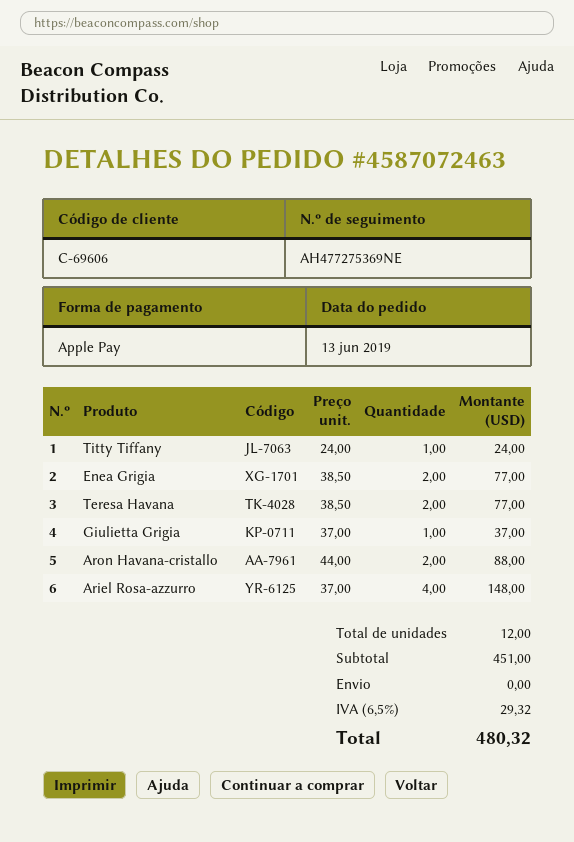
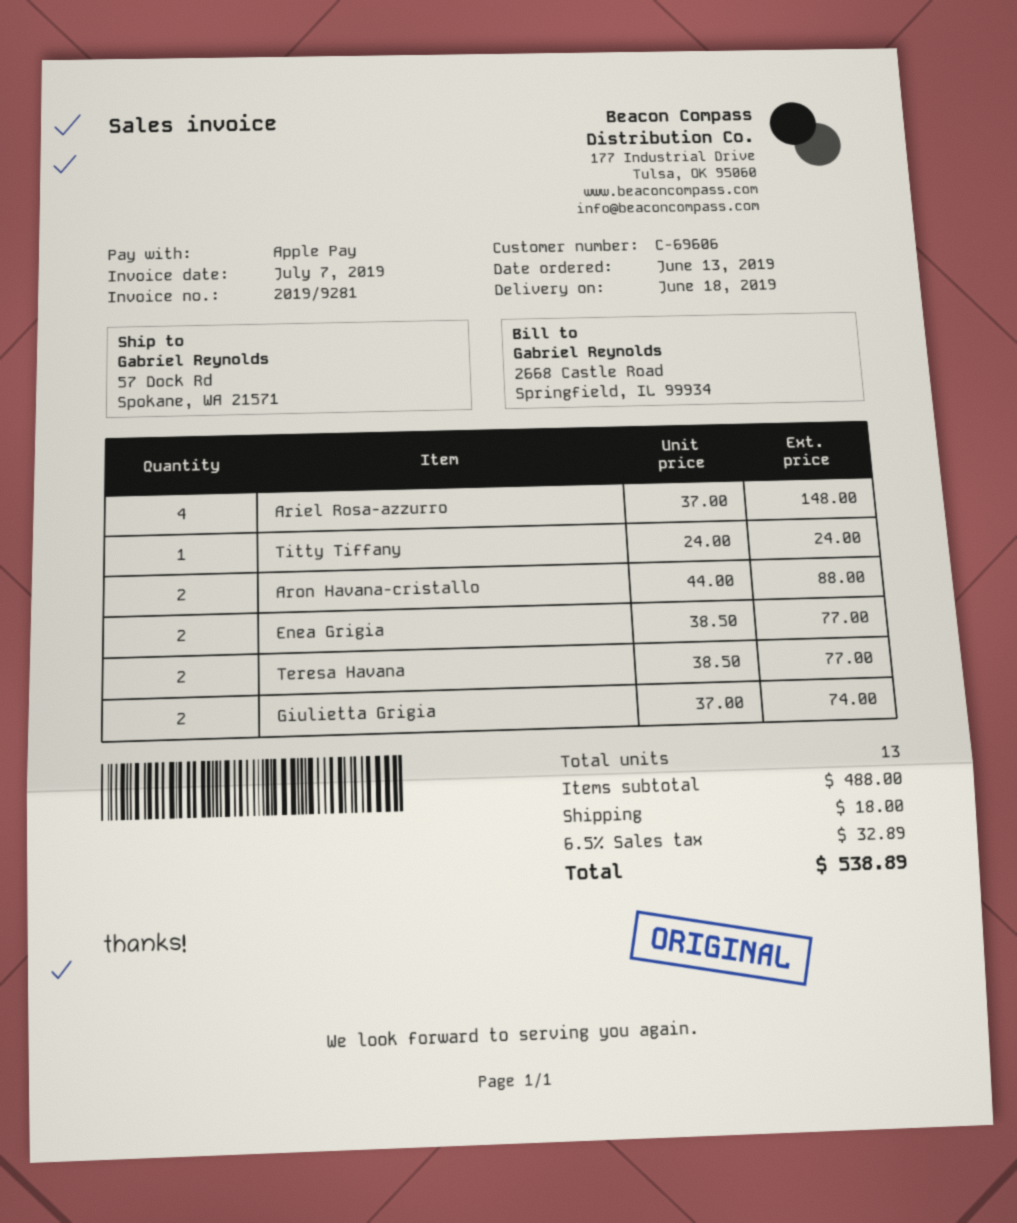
Giulietta Grigia: 1 x 37.00 = 37.00 -> 2 x 37.00 = 74.00
total quantity: 12 -> 13
subtotal: 451.00 -> 488.00
shipping: 0.00 -> 18.00
tax: 6.5% = 29.32 -> 6.5% = 32.89
total: 480.32 -> 538.89

